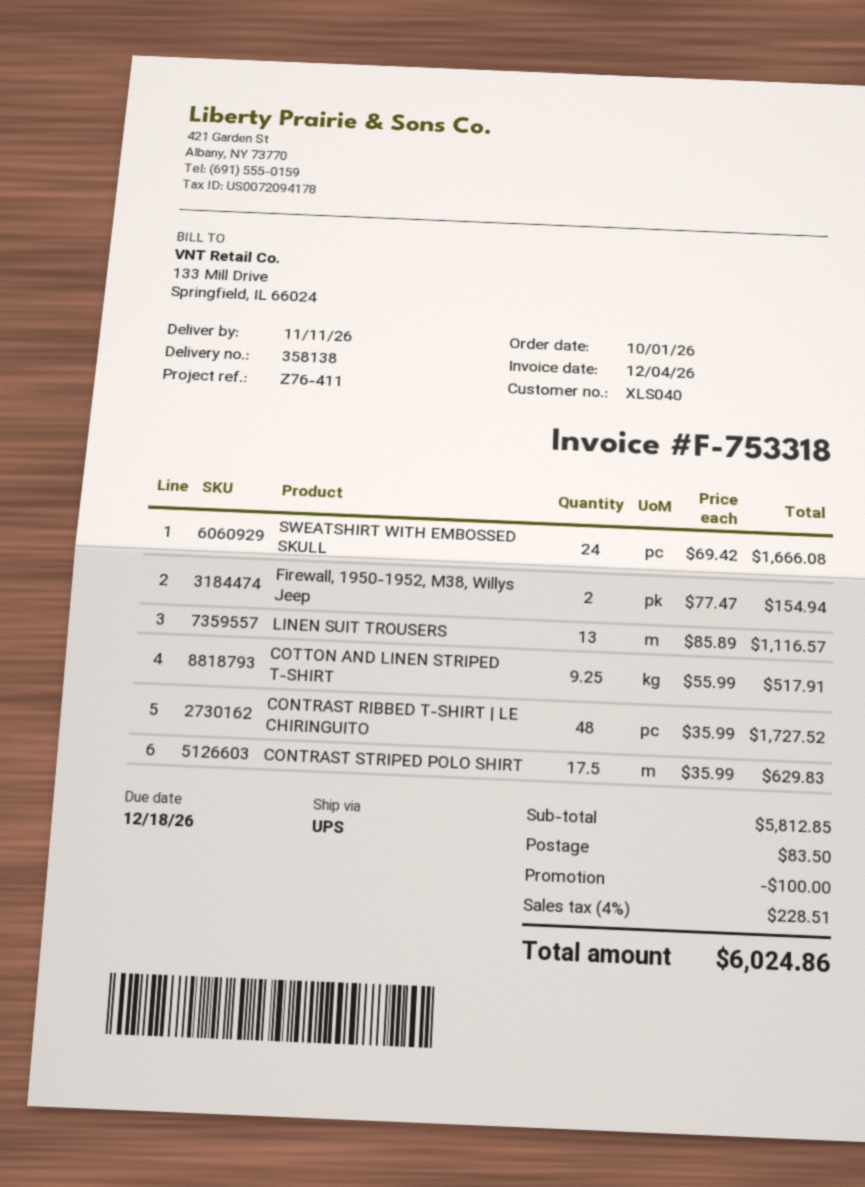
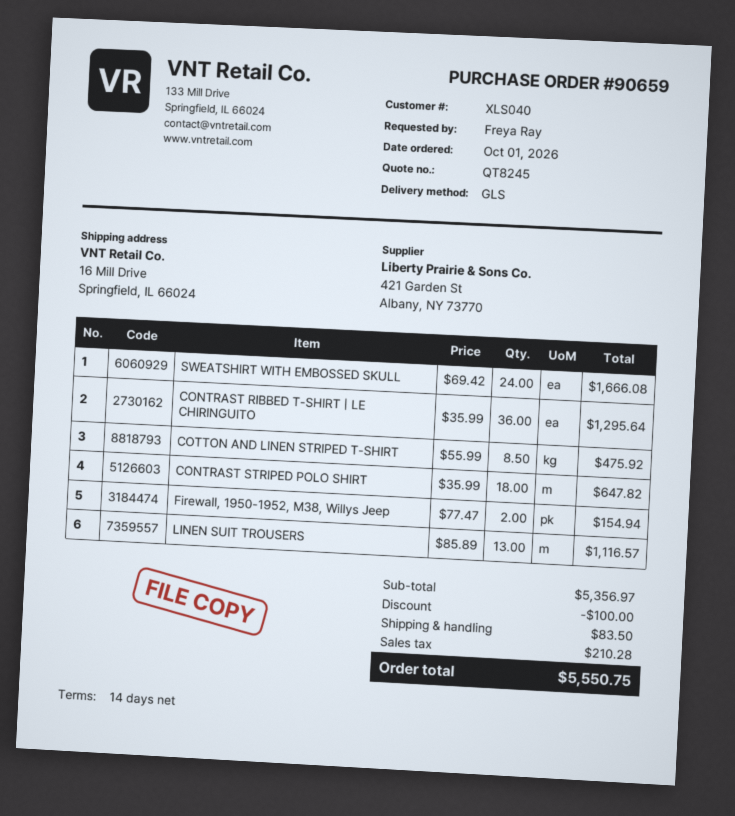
shipping method: UPS -> GLS
COTTON AND LINEN STRIPED T-SHIRT: 9.25 x 55.99 = 517.91 -> 8.5 x 55.99 = 475.92
CONTRAST RIBBED T-SHIRT | LE CHIRINGUITO: 48 x 35.99 = 1727.52 -> 36 x 35.99 = 1295.64
CONTRAST STRIPED POLO SHIRT: 17.5 x 35.99 = 629.83 -> 18 x 35.99 = 647.82
subtotal: 5812.85 -> 5356.97
tax: 228.51 -> 210.28
total: 6024.86 -> 5550.75

